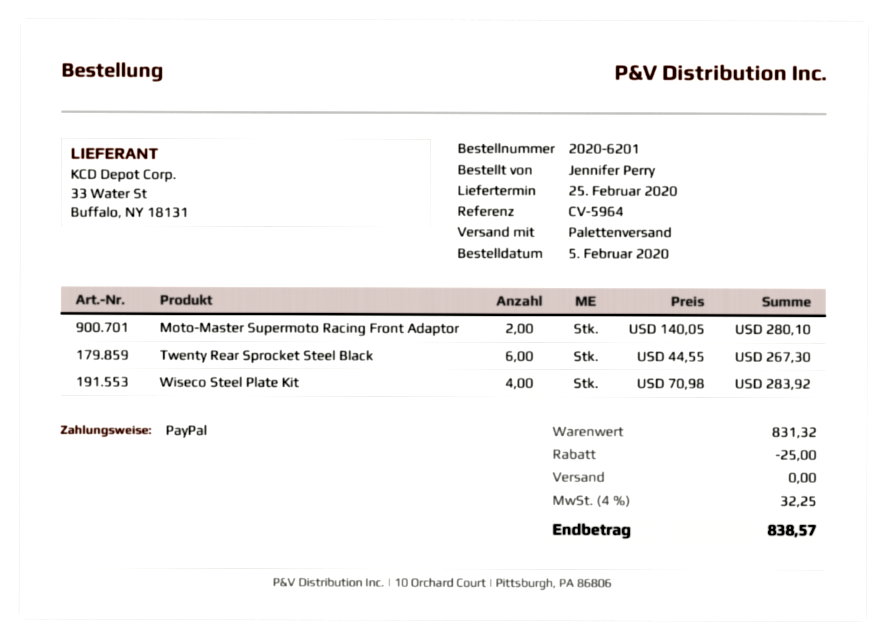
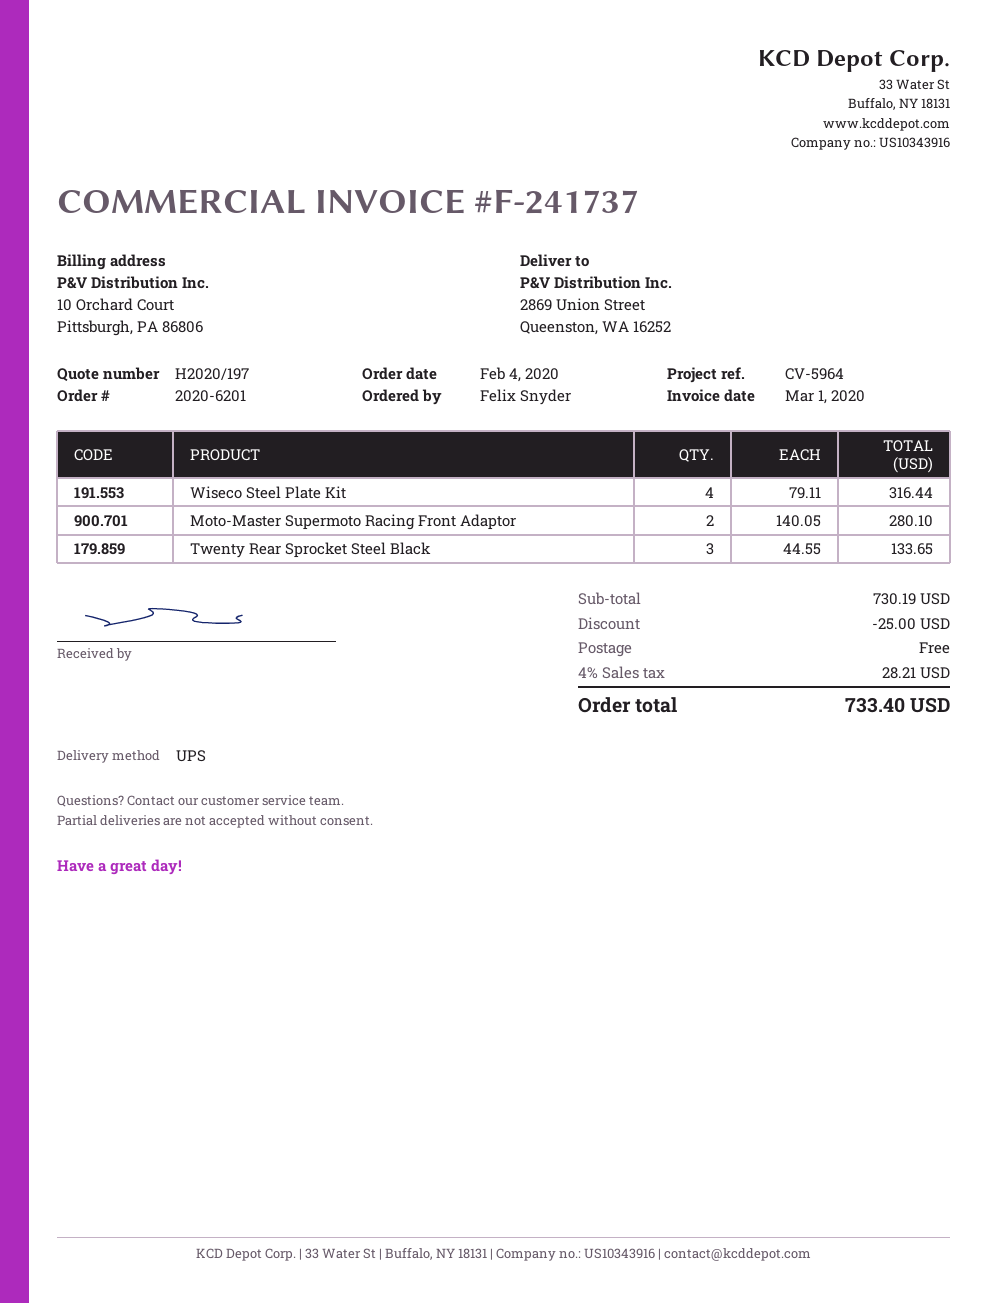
order date: 2020-02-05 -> 2020-02-04
ordered by: Jennifer Perry -> Felix Snyder
shipping method: pallet freight -> UPS
Twenty Rear Sprocket Steel Black: 6 x 44.55 = 267.30 -> 3 x 44.55 = 133.65
Wiseco Steel Plate Kit: 4 x 70.98 = 283.92 -> 4 x 79.11 = 316.44
subtotal: 831.32 -> 730.19
tax: 4% = 32.25 -> 4% = 28.21
total: 838.57 -> 733.40

